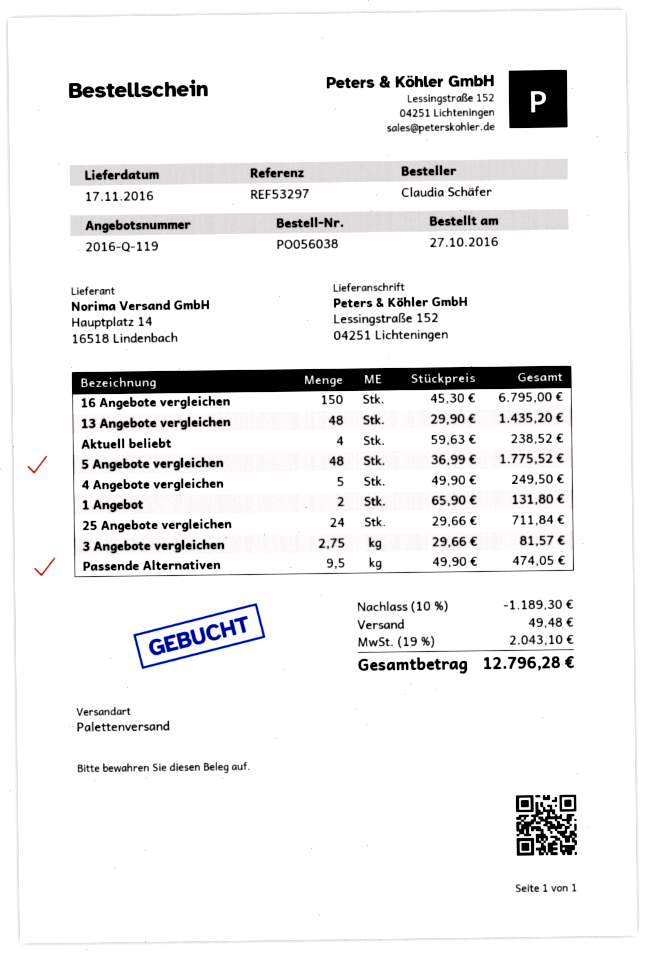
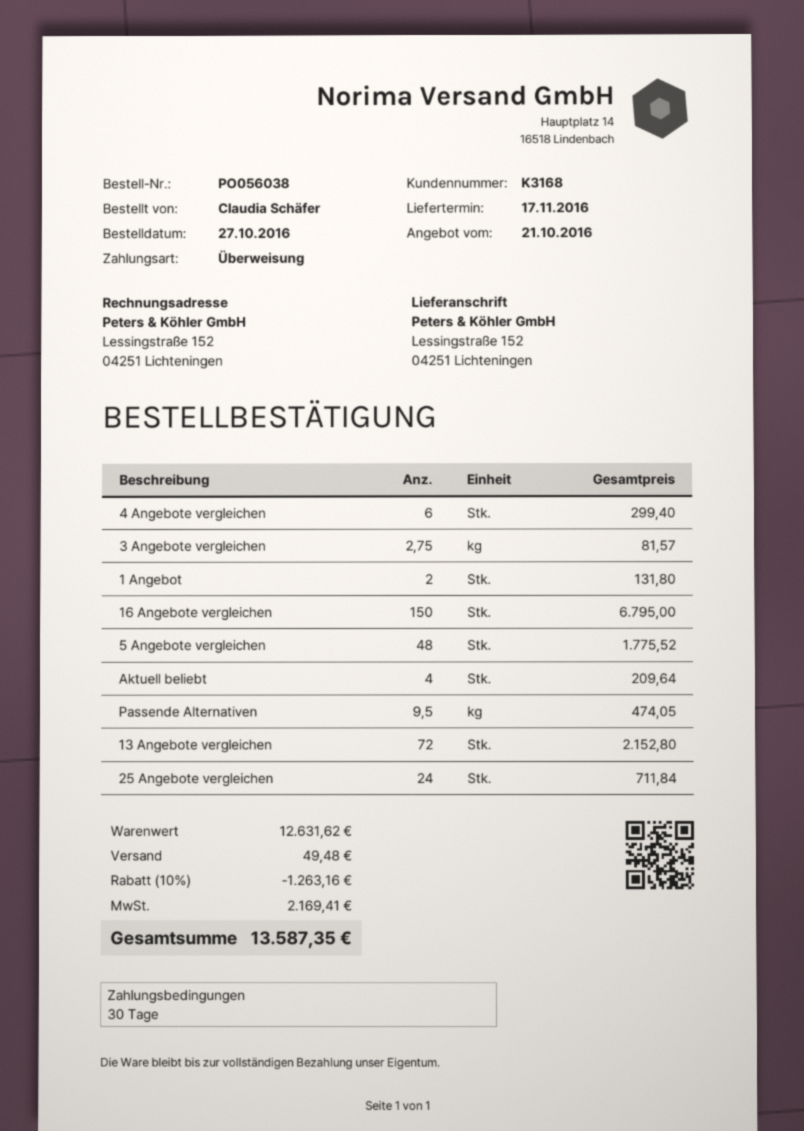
13 Angebote vergleichen: 48 for 1435.20 -> 72 for 2152.80
Aktuell beliebt: 4 for 238.52 -> 4 for 209.64
4 Angebote vergleichen: 5 for 249.50 -> 6 for 299.40
discount: 10% = 1189.30 -> 10% = 1263.16
tax: 2043.10 -> 2169.41
total: 12796.28 -> 13587.35

